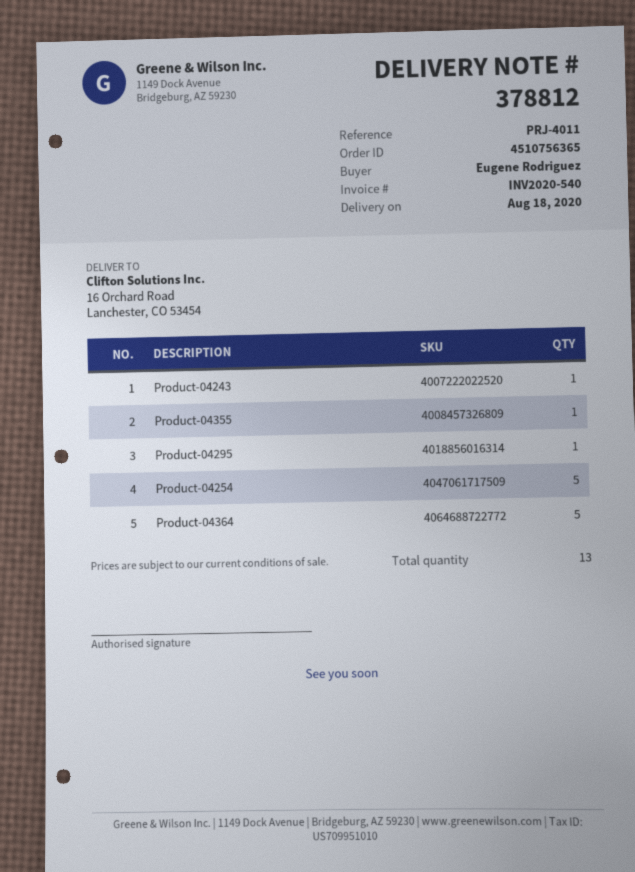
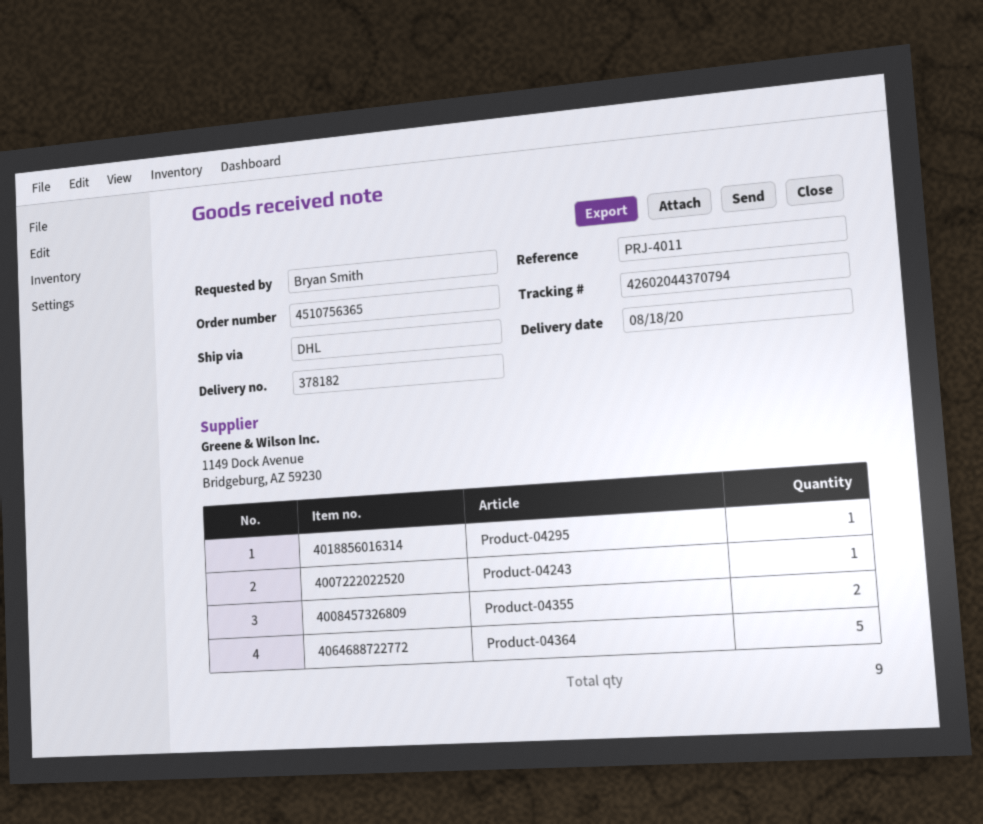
delivery note number: 378812 -> 378182
ordered by: Eugene Rodriguez -> Bryan Smith
Product-04355: 1 -> 2
Product-04254: 5 -> none
total quantity: 13 -> 9

